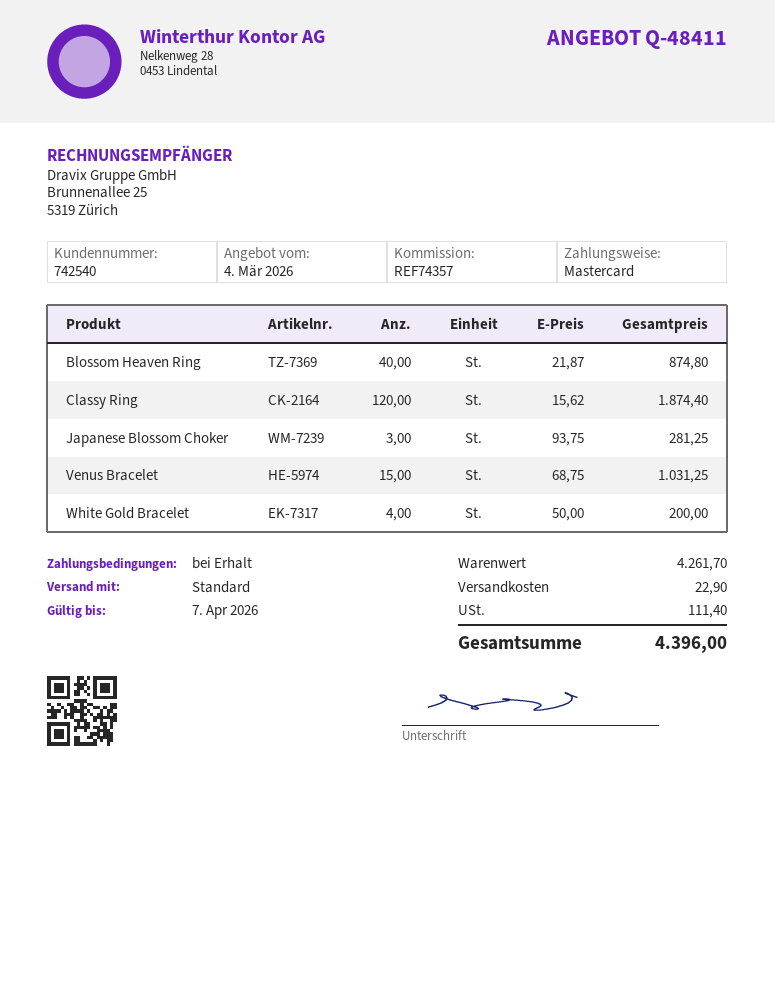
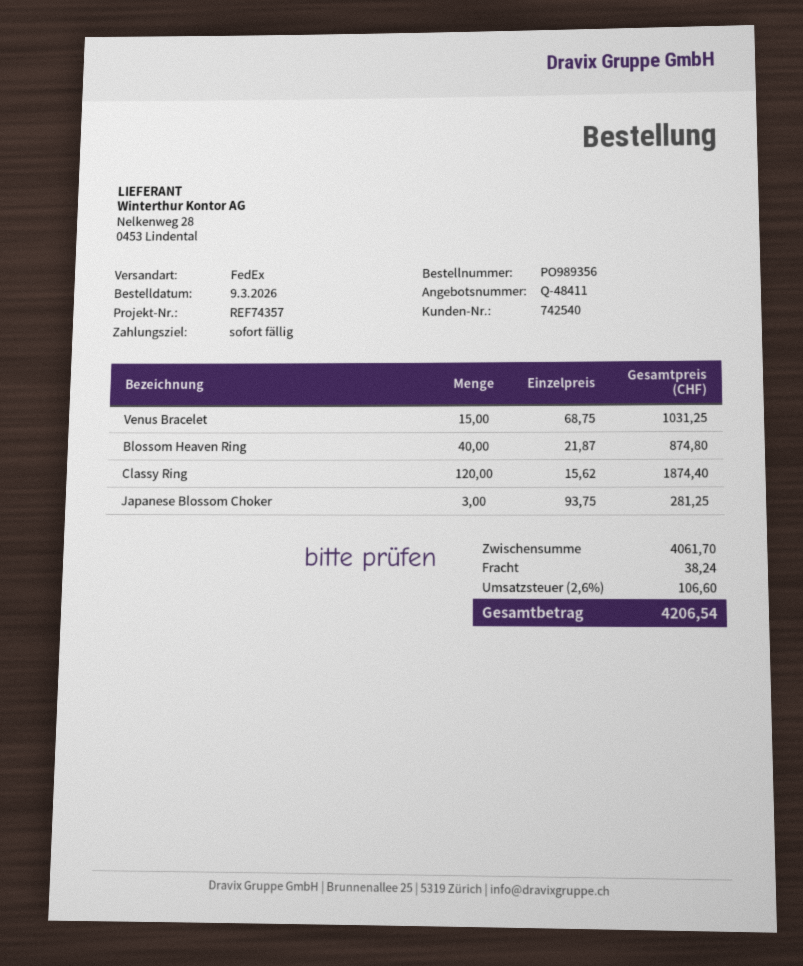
shipping method: standard -> FedEx
White Gold Bracelet: 4 x 50.00 = 200.00 -> none
subtotal: 4261.70 -> 4061.70
shipping: 22.90 -> 38.24
tax: 111.40 -> 106.60
total: 4396.00 -> 4206.54

